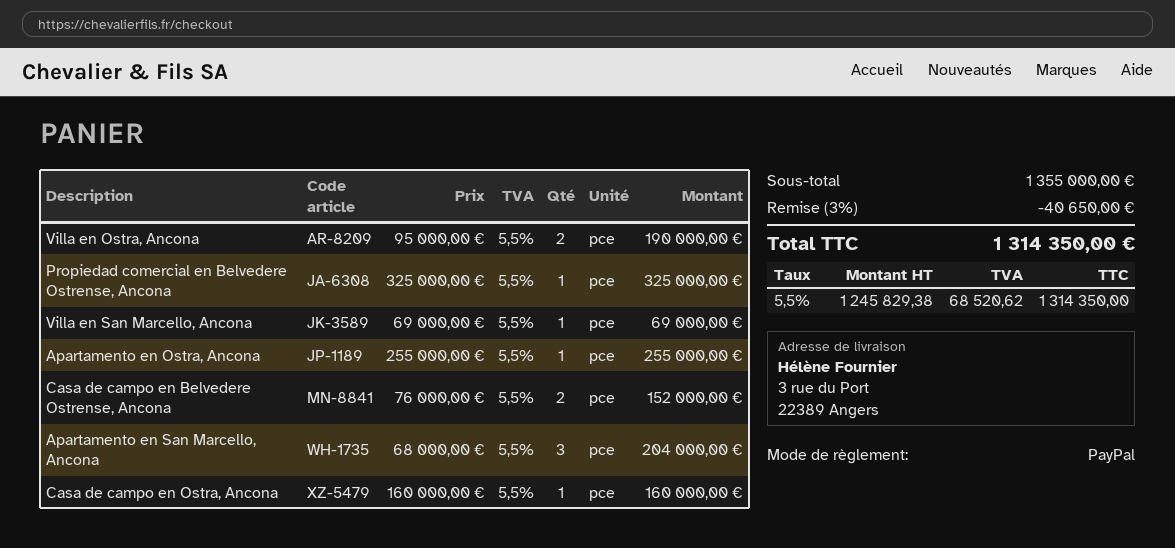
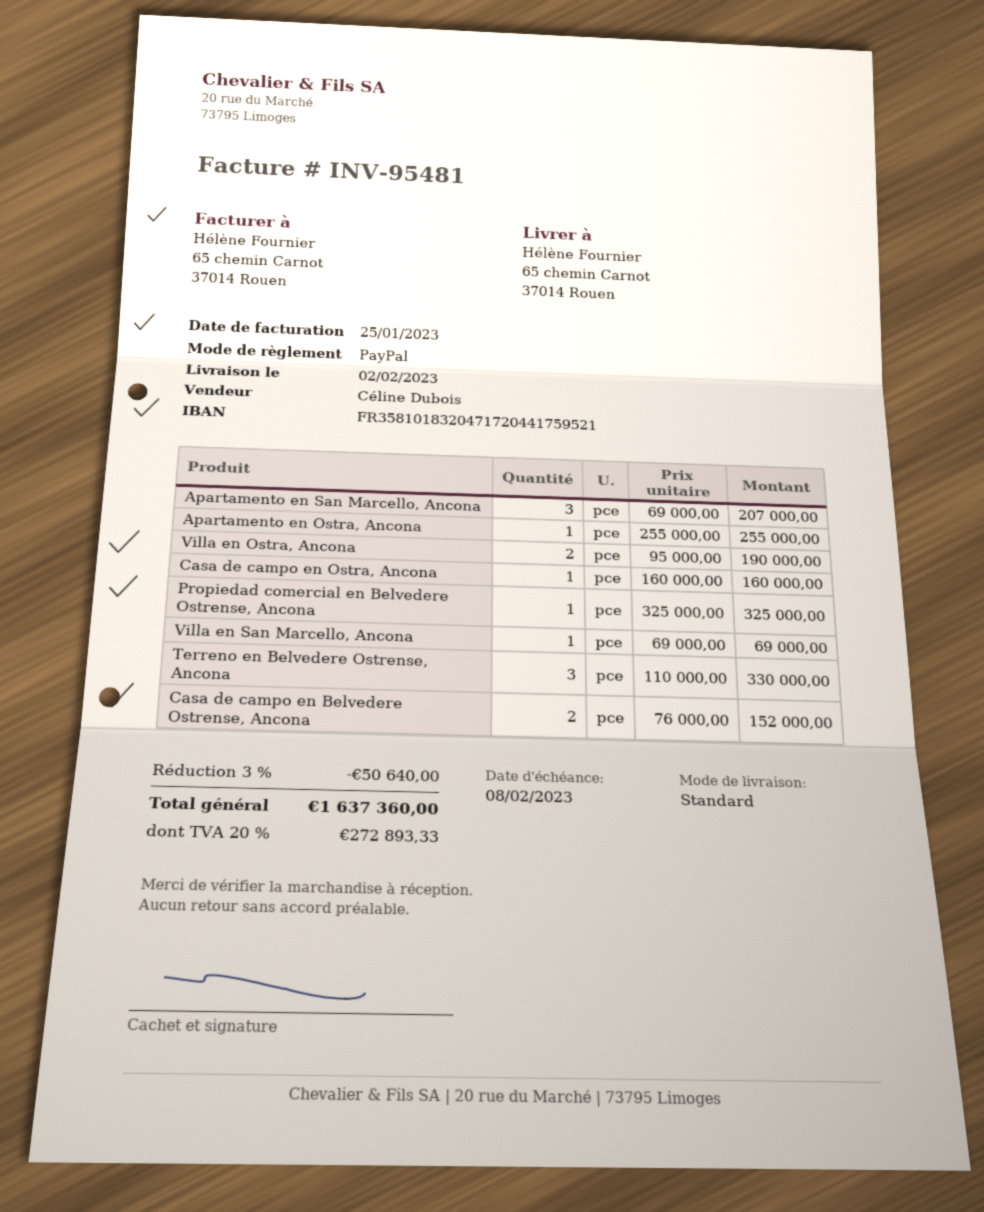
ship to: 3 rue du Port, 22389 Angers -> 65 chemin Carnot, 37014 Rouen
Apartamento en San Marcello, Ancona: 3 x 68000.00 = 204000.00 -> 3 x 69000.00 = 207000.00
Terreno en Belvedere Ostrense, Ancona: none -> 3 x 110000.00 = 330000.00
discount: 3% = 40650.00 -> 3% = 50640.00
tax: 5.5% = 68520.62 -> 20% = 272893.33
total: 1314350.00 -> 1637360.00

